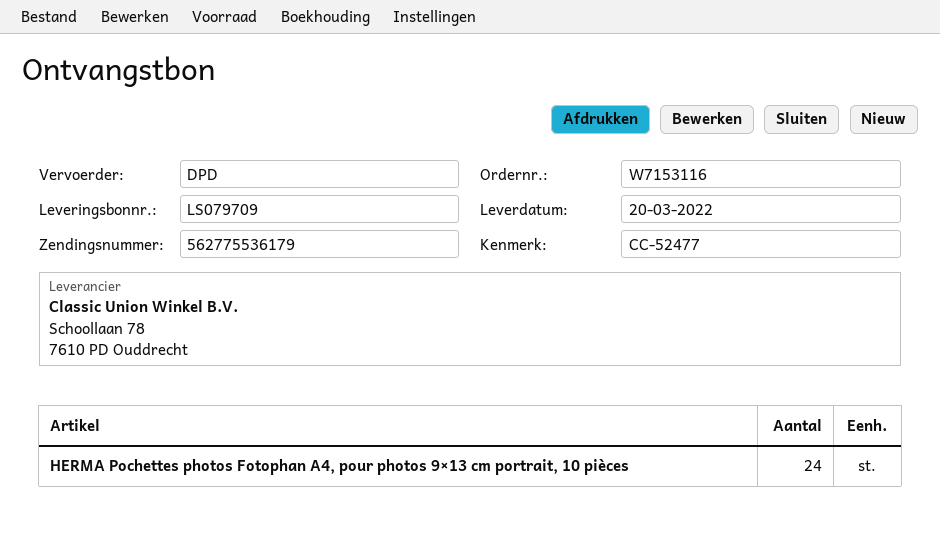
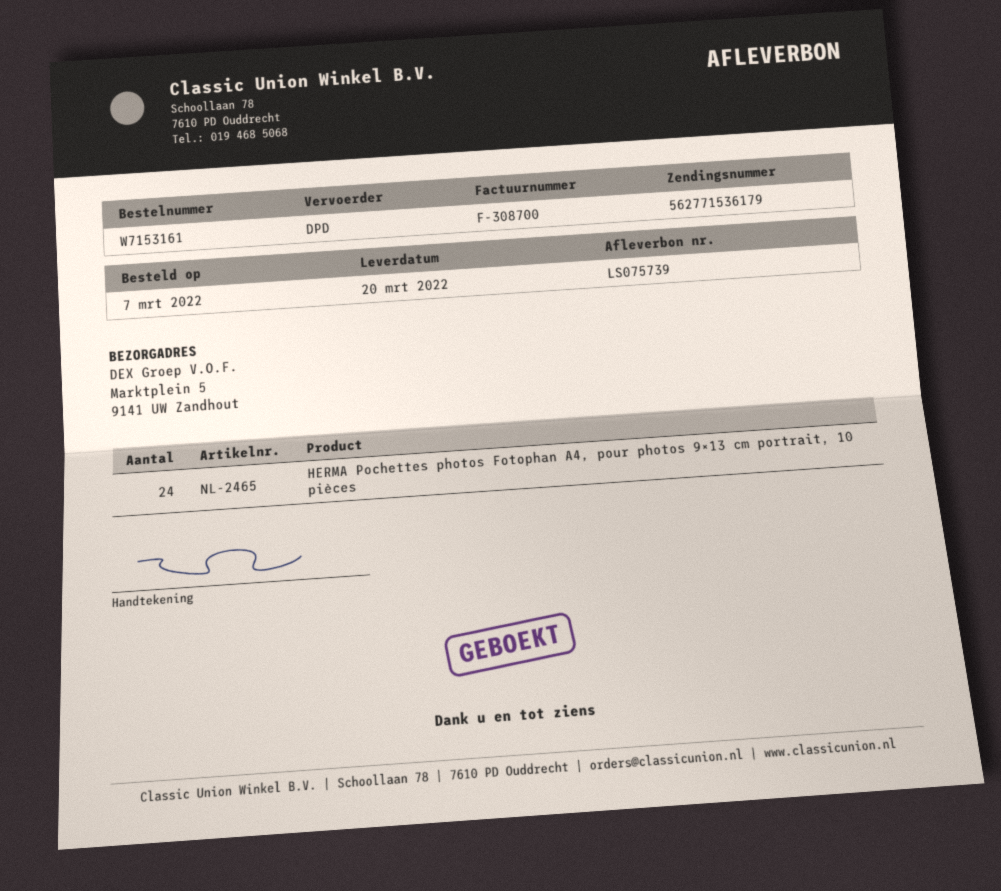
order number: W7153116 -> W7153161
delivery note number: LS079709 -> LS075739
tracking number: 562775536179 -> 562771536179

